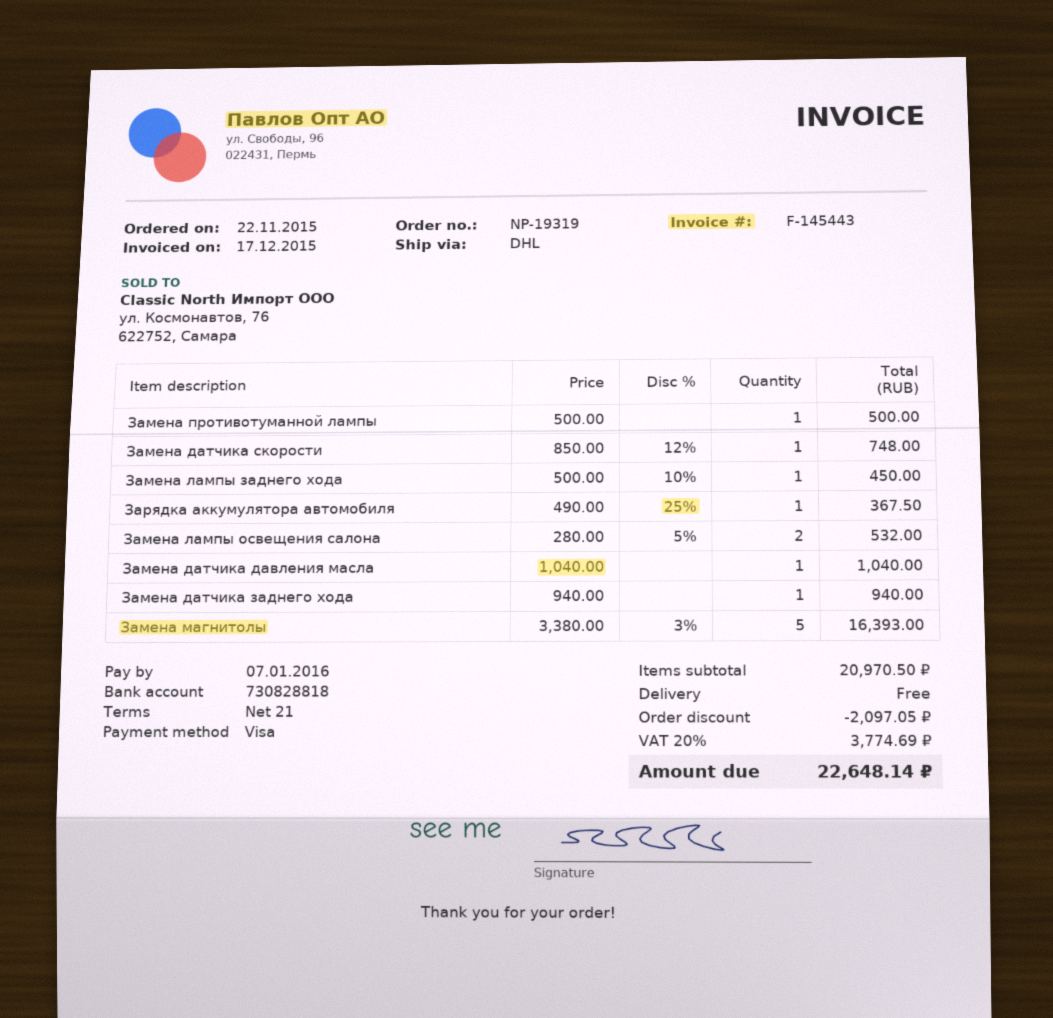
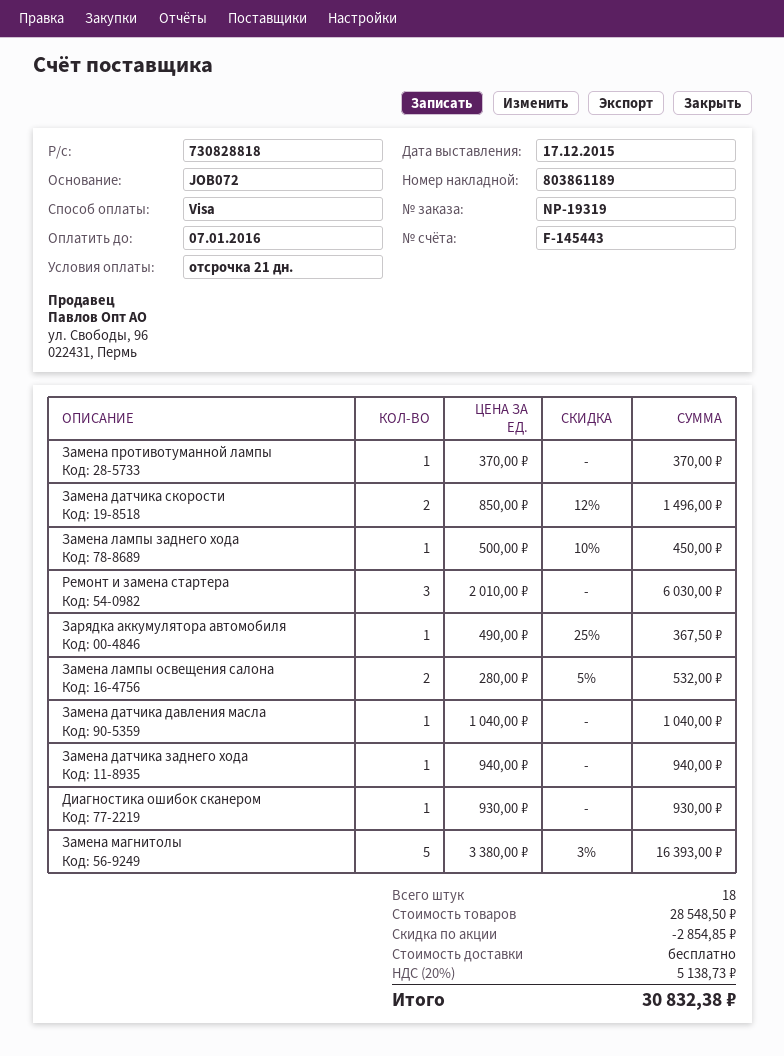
Замена противотуманной лампы: 1 x 500.00 = 500.00 -> 1 x 370.00 = 370.00
Замена датчика скорости: 1 x 850.00 - 12% = 748.00 -> 2 x 850.00 - 12% = 1496.00
Ремонт и замена стартера: none -> 3 x 2010.00 = 6030.00
Диагностика ошибок сканером: none -> 1 x 930.00 = 930.00
subtotal: 20970.50 -> 28548.50
discount: 2097.05 -> 2854.85
tax: 20% = 3774.69 -> 20% = 5138.73
total: 22648.14 -> 30832.38

